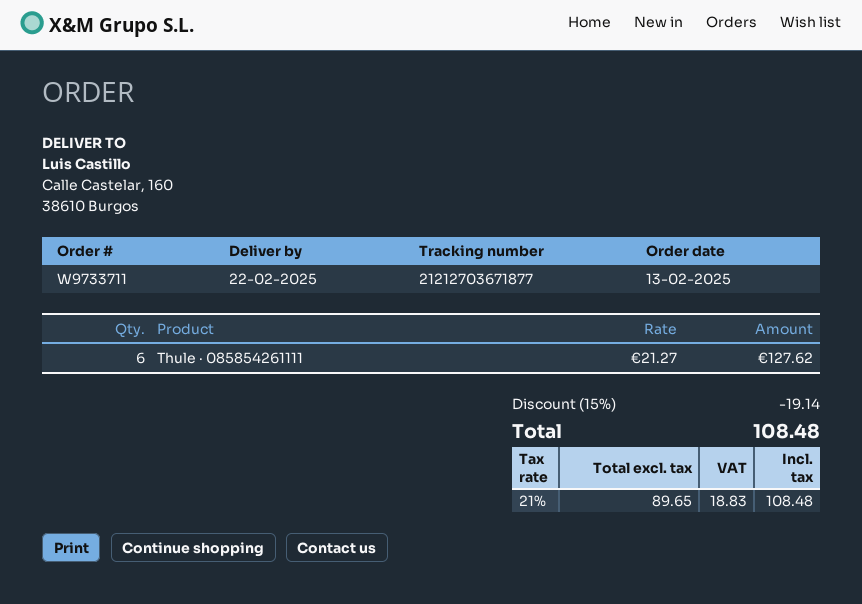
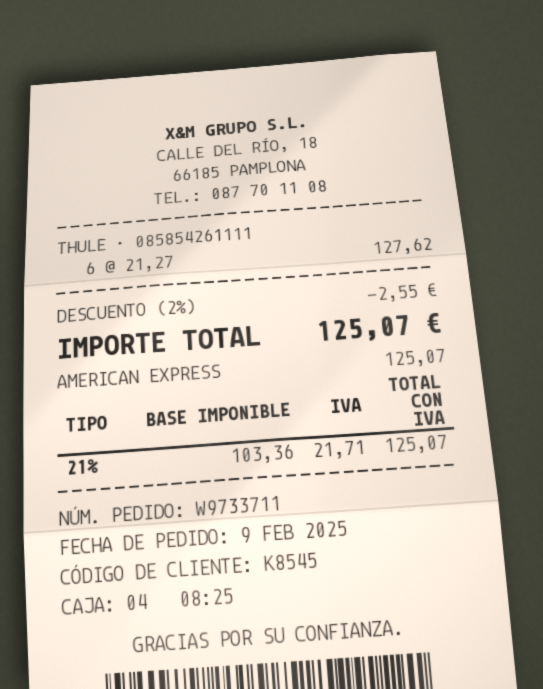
order date: 2025-02-13 -> 2025-02-09
discount: 15% = 19.14 -> 2% = 2.55
net: 89.65 -> 103.36
tax: 21% = 18.83 -> 21% = 21.71
total: 108.48 -> 125.07

